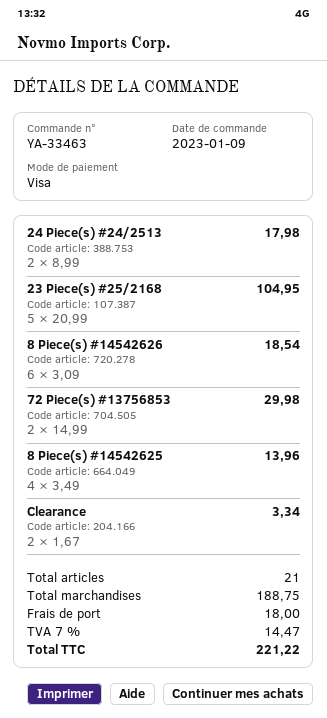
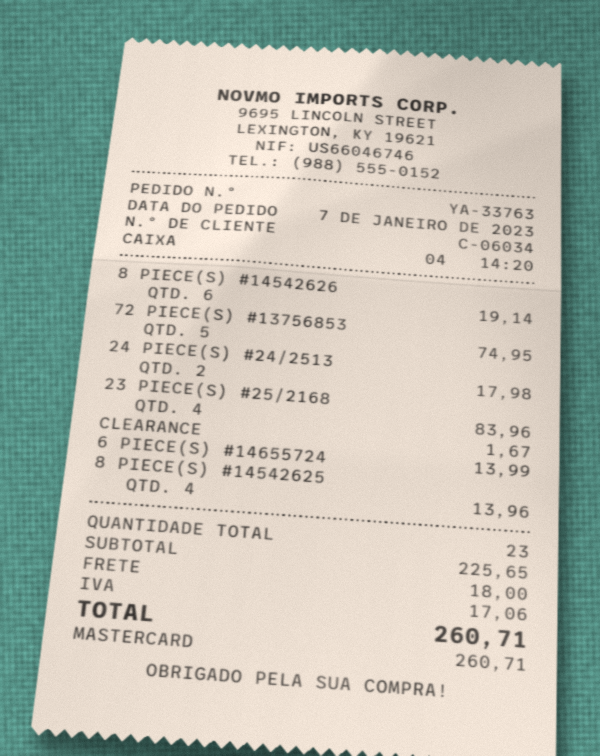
order number: YA-33463 -> YA-33763
order date: 2023-01-09 -> 2023-01-07
payment method: Visa -> Mastercard
23 Piece(s) #25/2168: 5 for 104.95 -> 4 for 83.96
8 Piece(s) #14542626: 6 for 18.54 -> 6 for 19.14
72 Piece(s) #13756853: 2 for 29.98 -> 5 for 74.95
Clearance: 2 for 3.34 -> 1 for 1.67
6 PIECE(S) #14655724: none -> 1 for 13.99
total quantity: 21 -> 23
subtotal: 188.75 -> 225.65
tax: 14.47 -> 17.06
total: 221.22 -> 260.71

